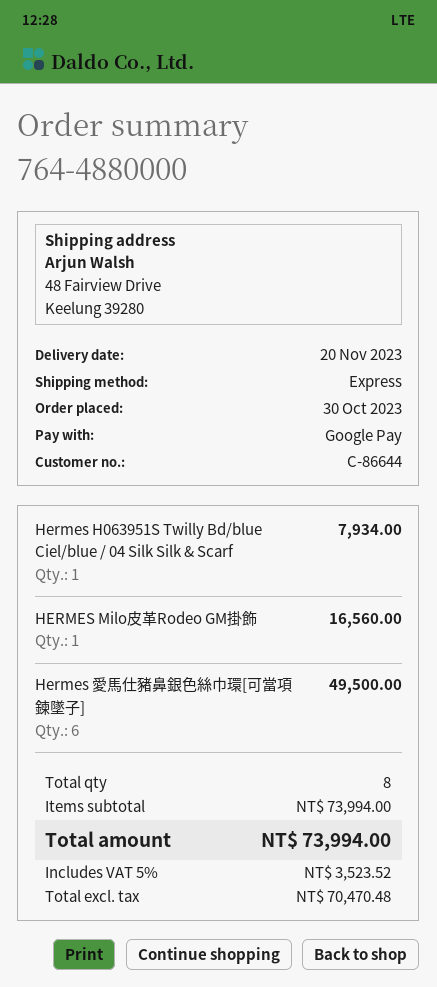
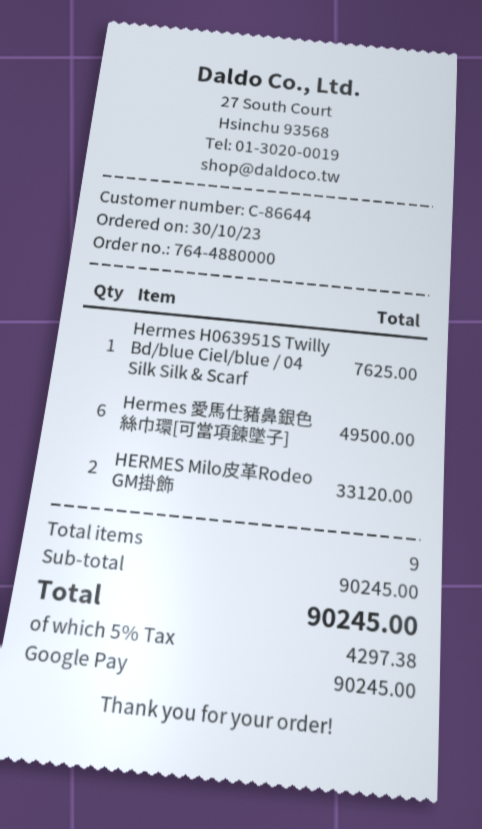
Hermes H063951S Twilly Bd/blue Ciel/blue / 04 Silk Silk & Scarf: 1 for 7934.00 -> 1 for 7625.00
HERMES Milo皮革Rodeo GM掛飾: 1 for 16560.00 -> 2 for 33120.00
total quantity: 8 -> 9
subtotal: 73994.00 -> 90245.00
tax: 5% = 3523.52 -> 5% = 4297.38
total: 73994.00 -> 90245.00

